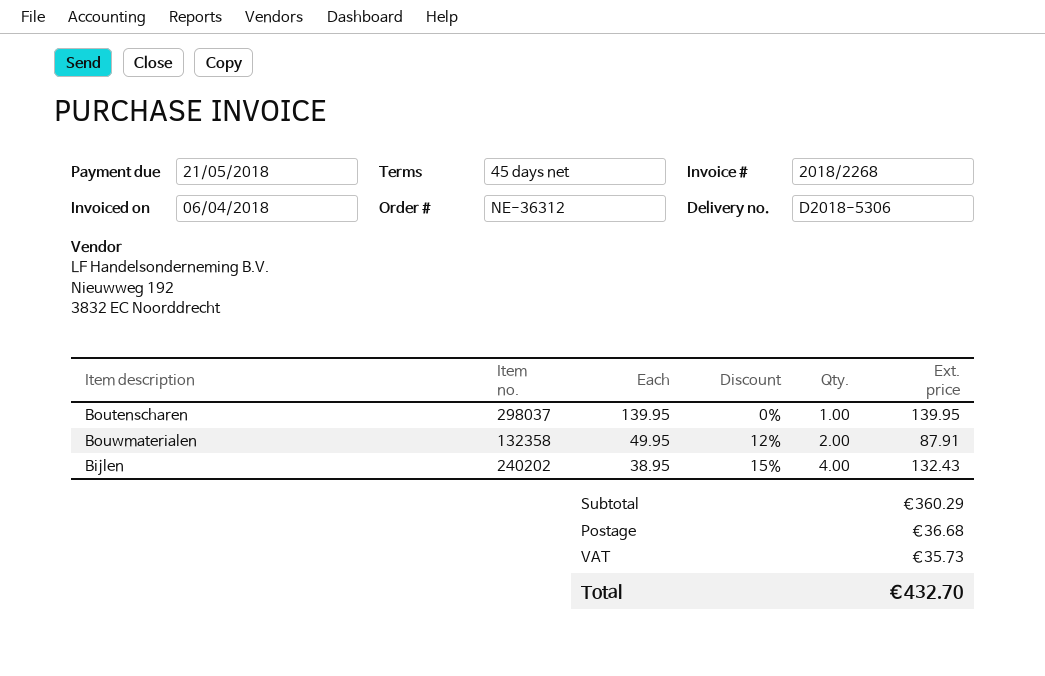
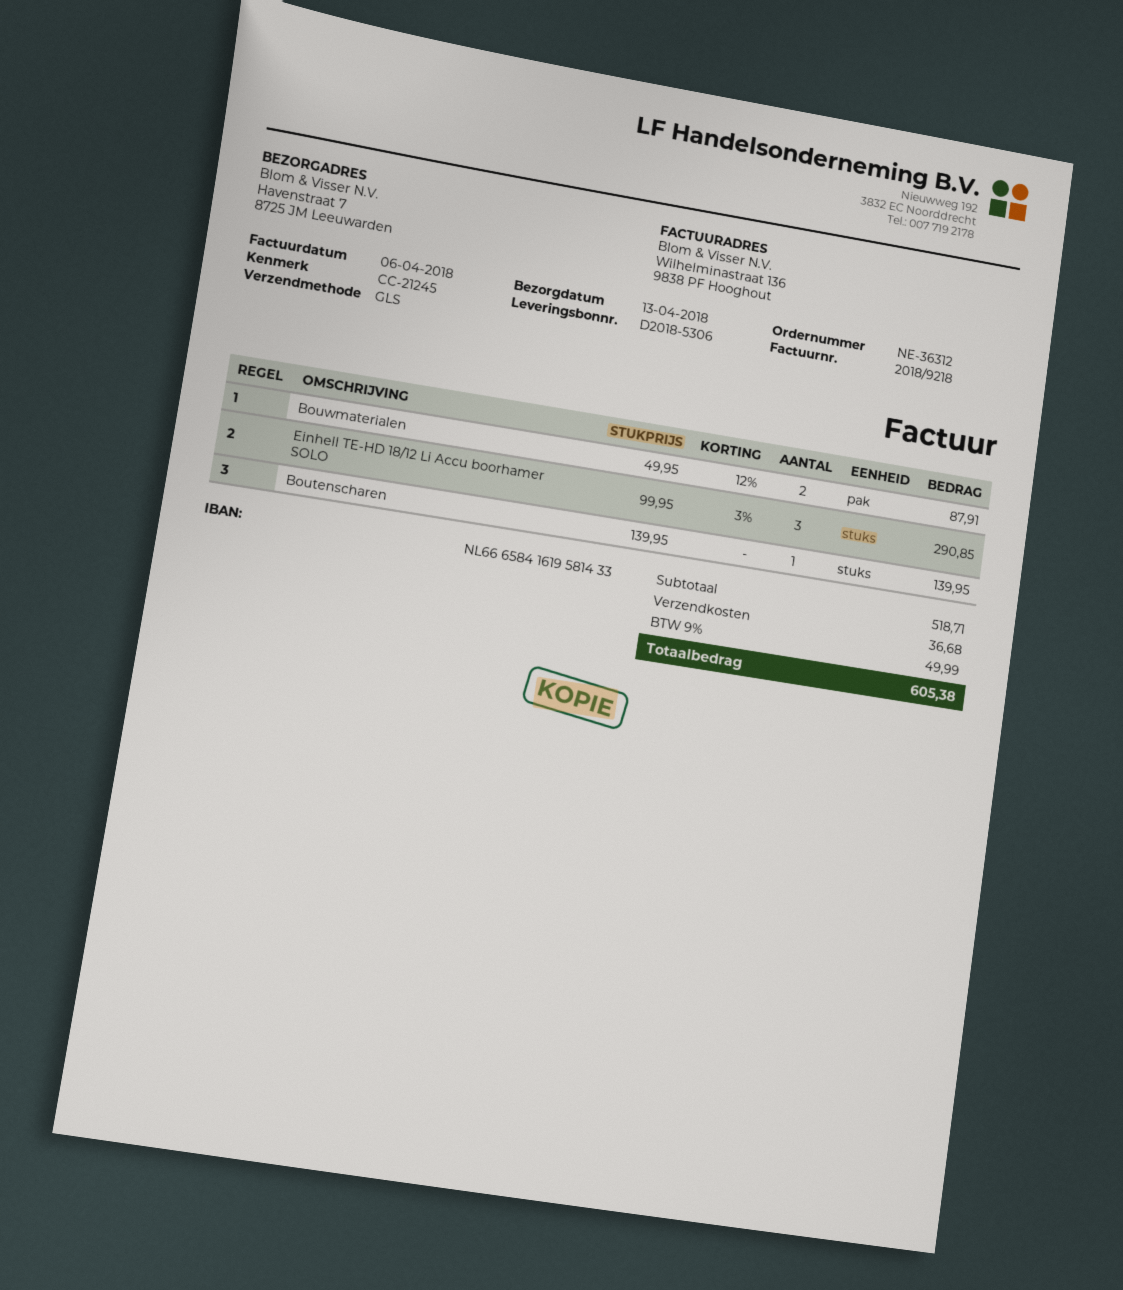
invoice number: 2018/2268 -> 2018/9218
Bijlen: 4 x 38.95 - 15% = 132.43 -> none
Einhell TE-HD 18/12 Li Accu boorhamer SOLO: none -> 3 x 99.95 - 3% = 290.85
subtotal: 360.29 -> 518.71
tax: 35.73 -> 49.99
total: 432.70 -> 605.38

